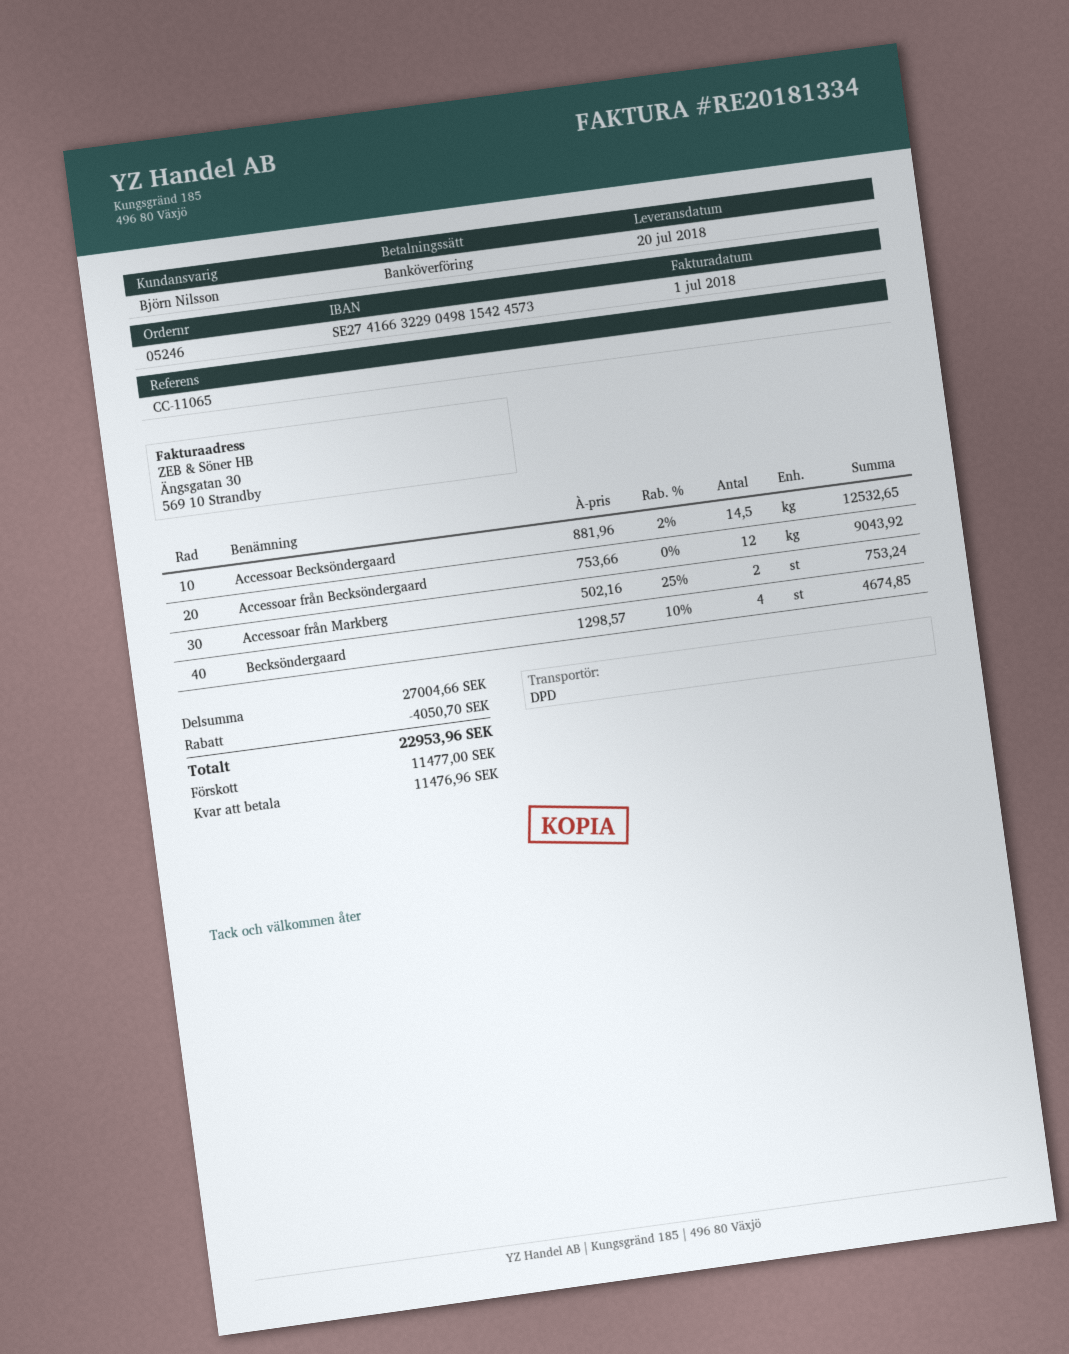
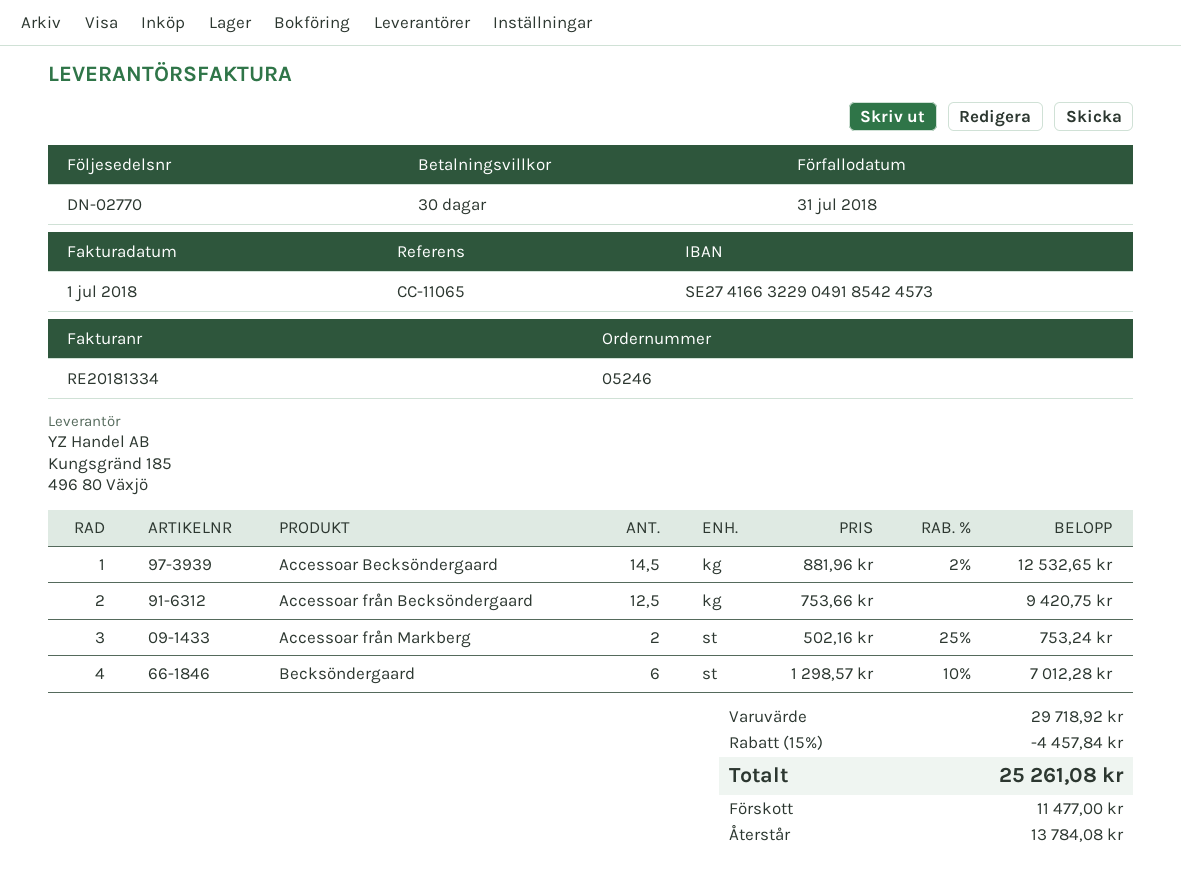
bank account: SE2741663229049815424573 -> SE2741663229049185424573
Accessoar från Becksöndergaard: 12 x 753.66 = 9043.92 -> 12.5 x 753.66 = 9420.75
Becksöndergaard: 4 x 1298.57 - 10% = 4674.85 -> 6 x 1298.57 - 10% = 7012.28
subtotal: 27004.66 -> 29718.92
discount: 4050.70 -> 4457.84
total: 22953.96 -> 25261.08
balance: 11476.96 -> 13784.08

